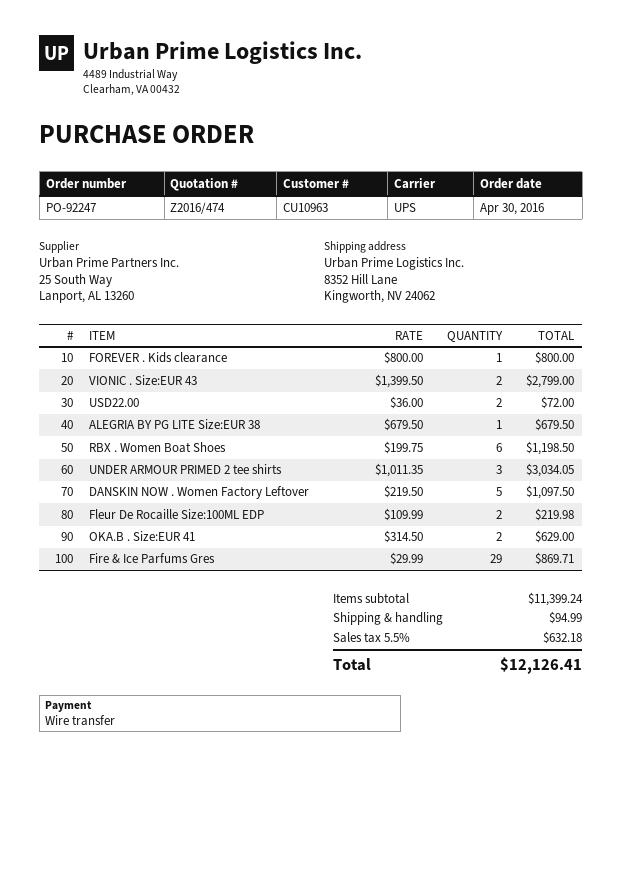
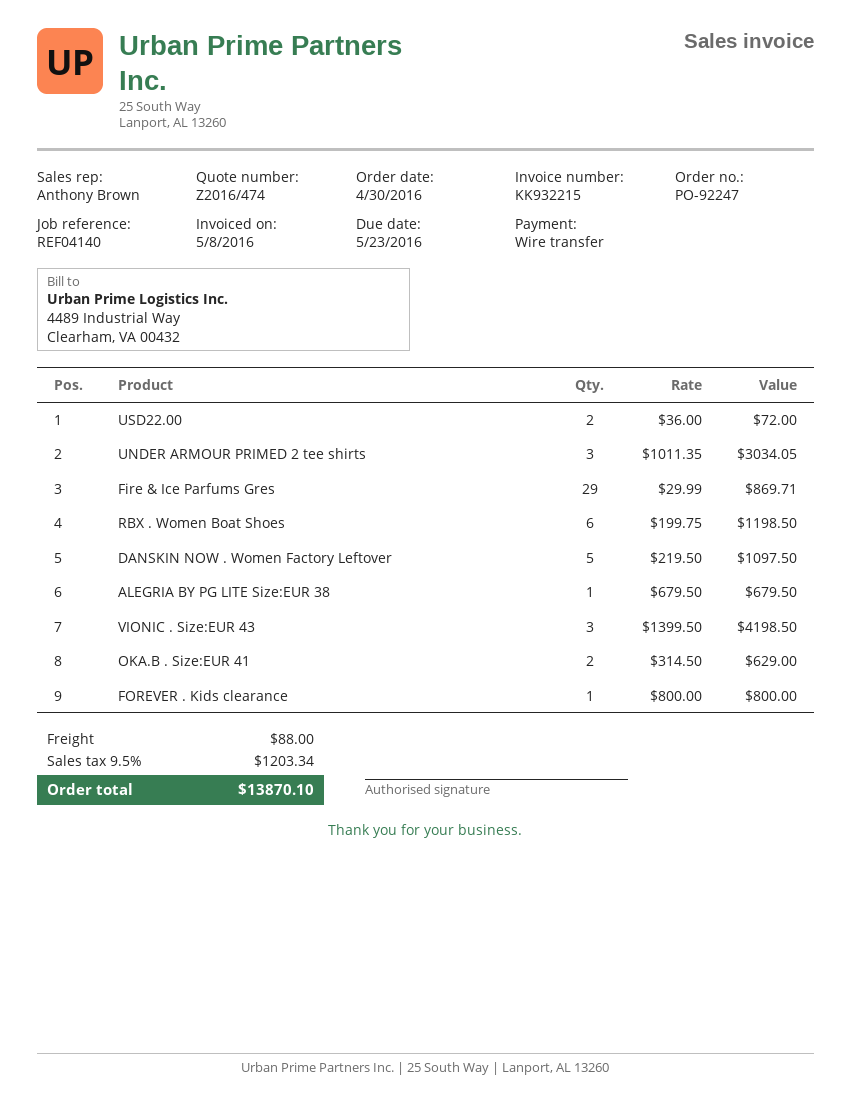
VIONIC . Size:EUR 43: 2 x 1399.50 = 2799.00 -> 3 x 1399.50 = 4198.50
Fleur De Rocaille Size:100ML EDP: 2 x 109.99 = 219.98 -> none
shipping: 94.99 -> 88.00
tax: 5.5% = 632.18 -> 9.5% = 1203.34
total: 12126.41 -> 13870.10

